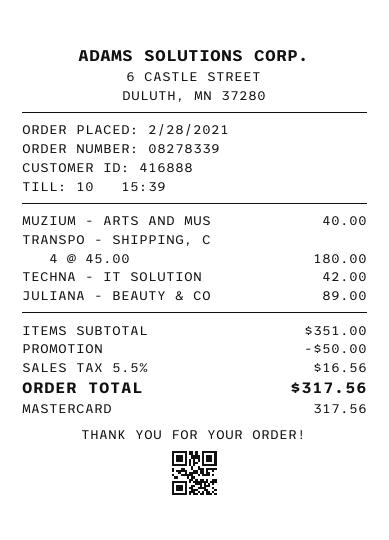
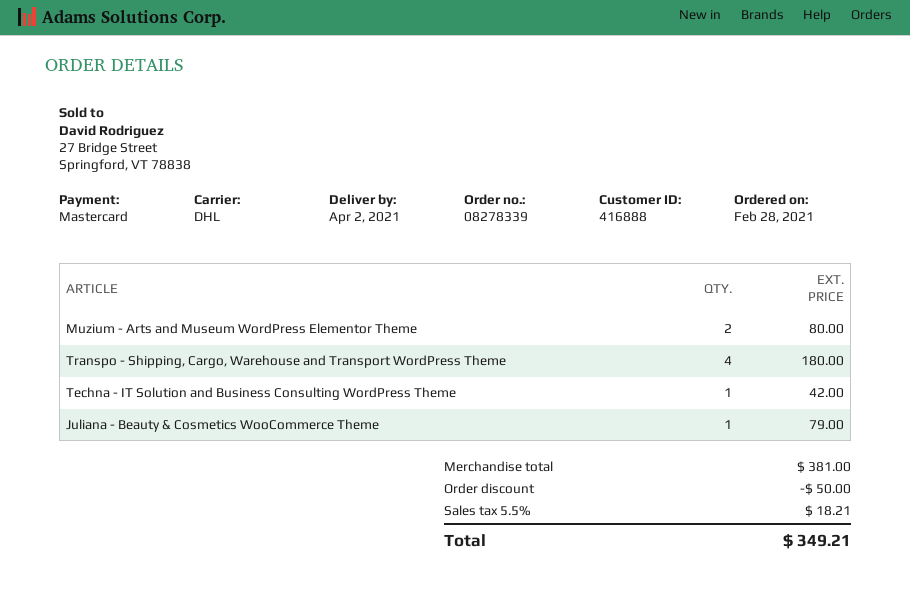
MUZIUM - ARTS AND MUS: 1 for 40.00 -> 2 for 80.00
JULIANA - BEAUTY & CO: 1 for 89.00 -> 1 for 79.00
subtotal: 351.00 -> 381.00
tax: 5.5% = 16.56 -> 5.5% = 18.21
total: 317.56 -> 349.21

